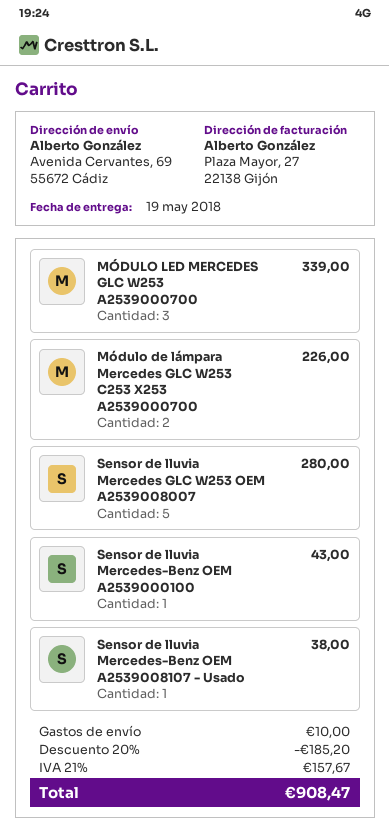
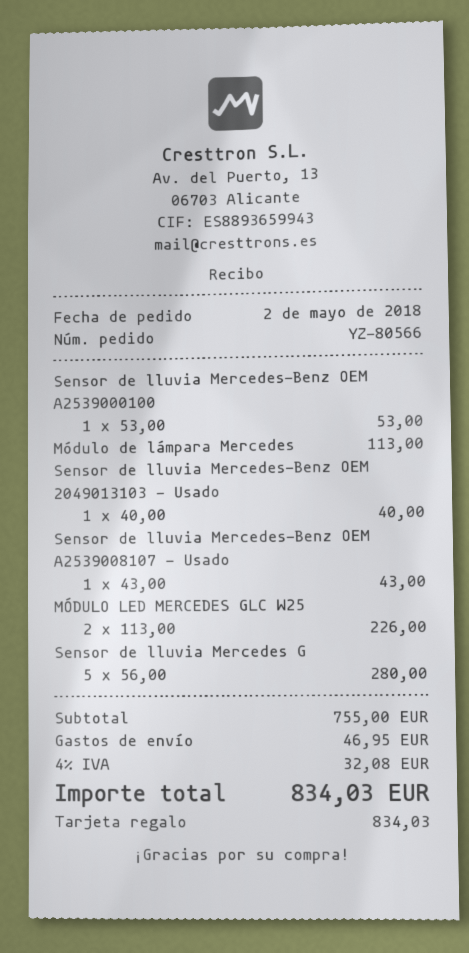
MÓDULO LED MERCEDES GLC W253 A2539000700: 3 for 339.00 -> 2 for 226.00
Módulo de lámpara Mercedes GLC W253 C253 X253 A2539000700: 2 for 226.00 -> 1 for 113.00
Sensor de lluvia Mercedes-Benz OEM A2539000100: 1 for 43.00 -> 1 for 53.00
Sensor de lluvia Mercedes-Benz OEM A2539008107 - Usado: 1 for 38.00 -> 1 for 43.00
Sensor de lluvia Mercedes-Benz OEM 2049013103 - Usado: none -> 1 for 40.00
discount: 20% = 185.20 -> none
shipping: 10.00 -> 46.95
tax: 21% = 157.67 -> 4% = 32.08
total: 908.47 -> 834.03

